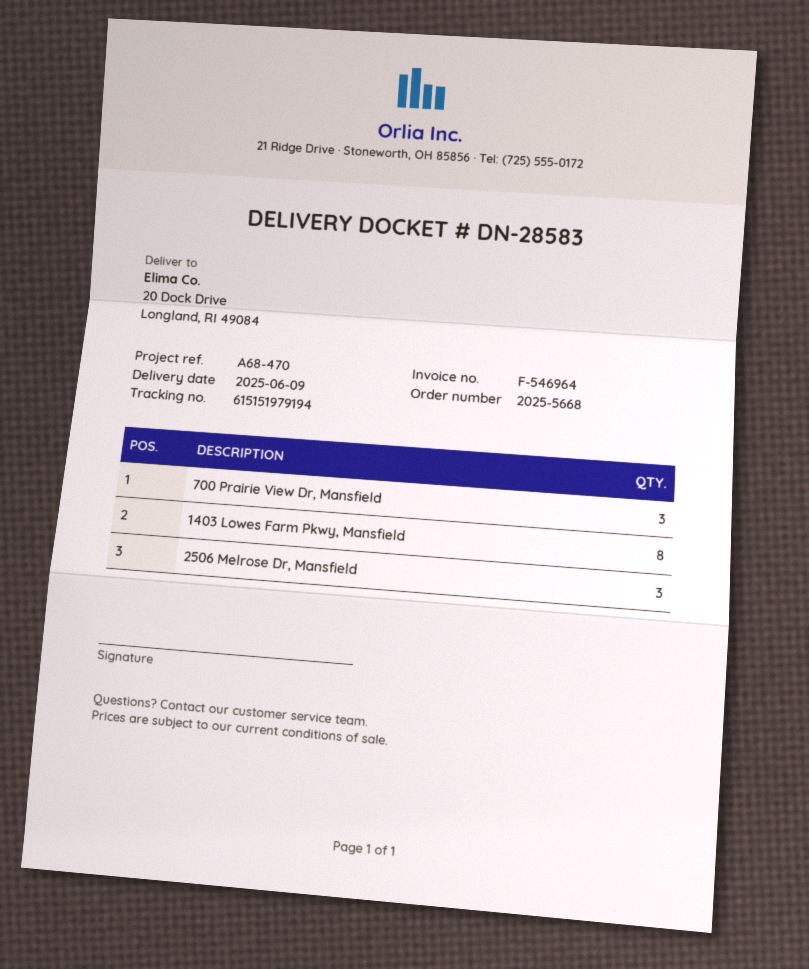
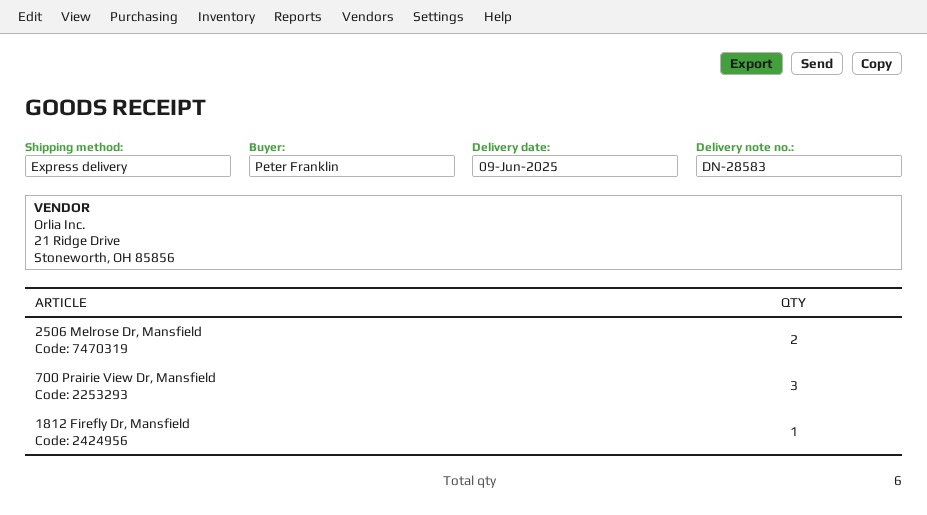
1403 Lowes Farm Pkwy, Mansfield: 8 -> none
2506 Melrose Dr, Mansfield: 3 -> 2
1812 Firefly Dr, Mansfield: none -> 1

